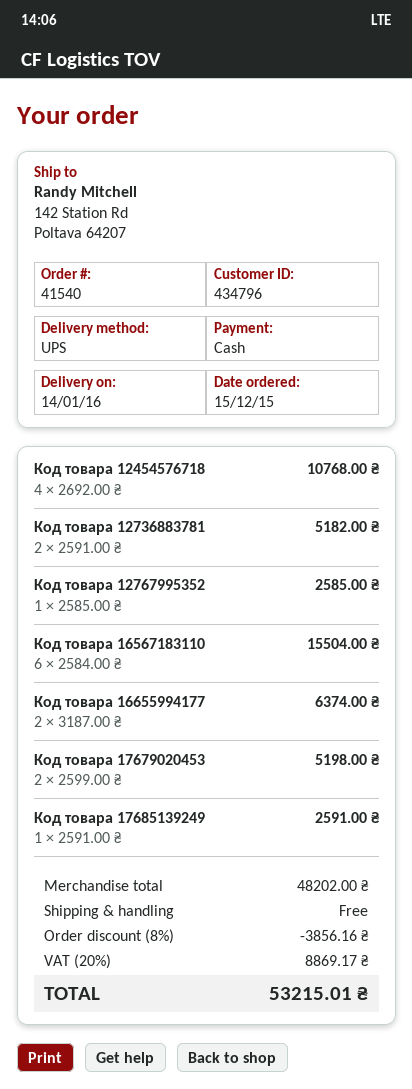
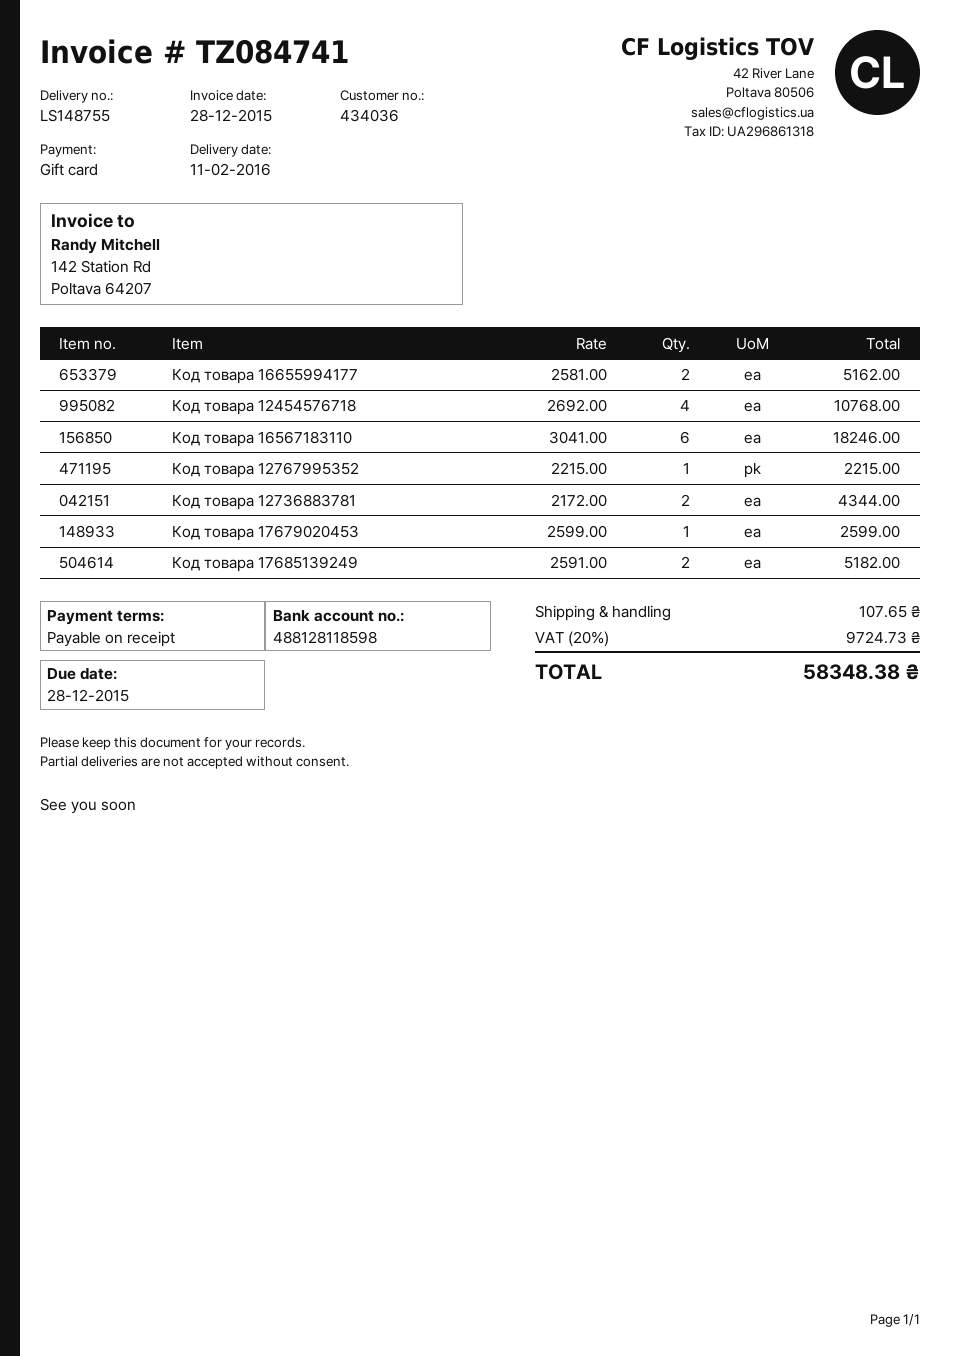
delivery date: 2016-01-14 -> 2016-02-11
customer number: 434796 -> 434036
payment method: cash -> gift card
Код товара 12736883781: 2 x 2591.00 = 5182.00 -> 2 x 2172.00 = 4344.00
Код товара 12767995352: 1 x 2585.00 = 2585.00 -> 1 x 2215.00 = 2215.00
Код товара 16567183110: 6 x 2584.00 = 15504.00 -> 6 x 3041.00 = 18246.00
Код товара 16655994177: 2 x 3187.00 = 6374.00 -> 2 x 2581.00 = 5162.00
Код товара 17679020453: 2 x 2599.00 = 5198.00 -> 1 x 2599.00 = 2599.00
Код товара 17685139249: 1 x 2591.00 = 2591.00 -> 2 x 2591.00 = 5182.00
discount: 8% = 3856.16 -> none
shipping: 0.00 -> 107.65
tax: 20% = 8869.17 -> 20% = 9724.73
total: 53215.01 -> 58348.38

